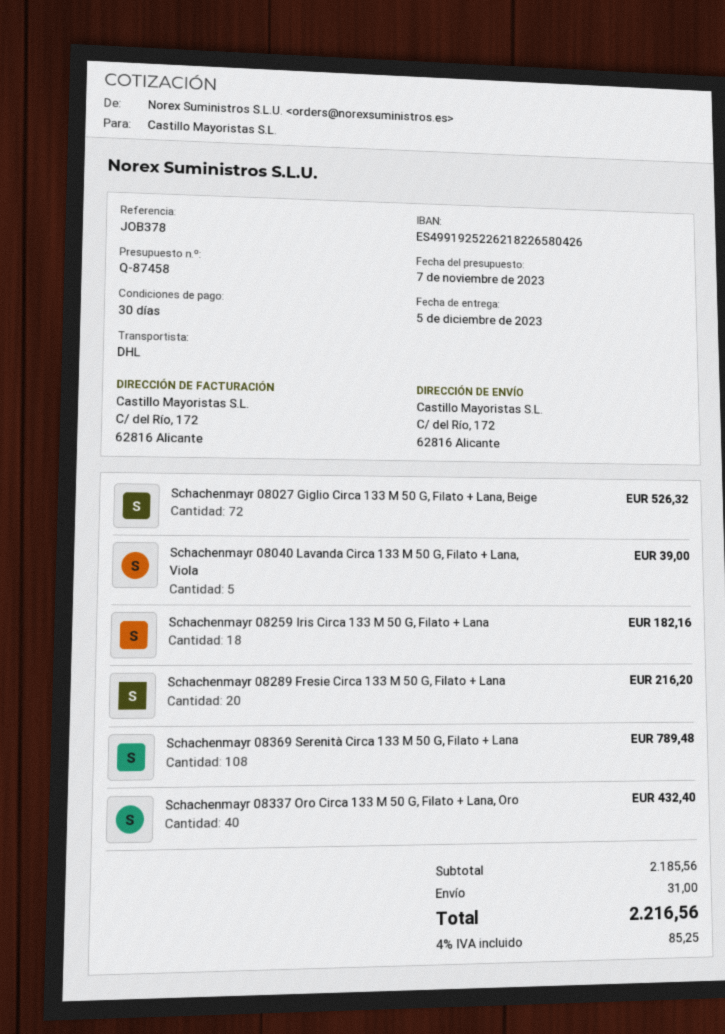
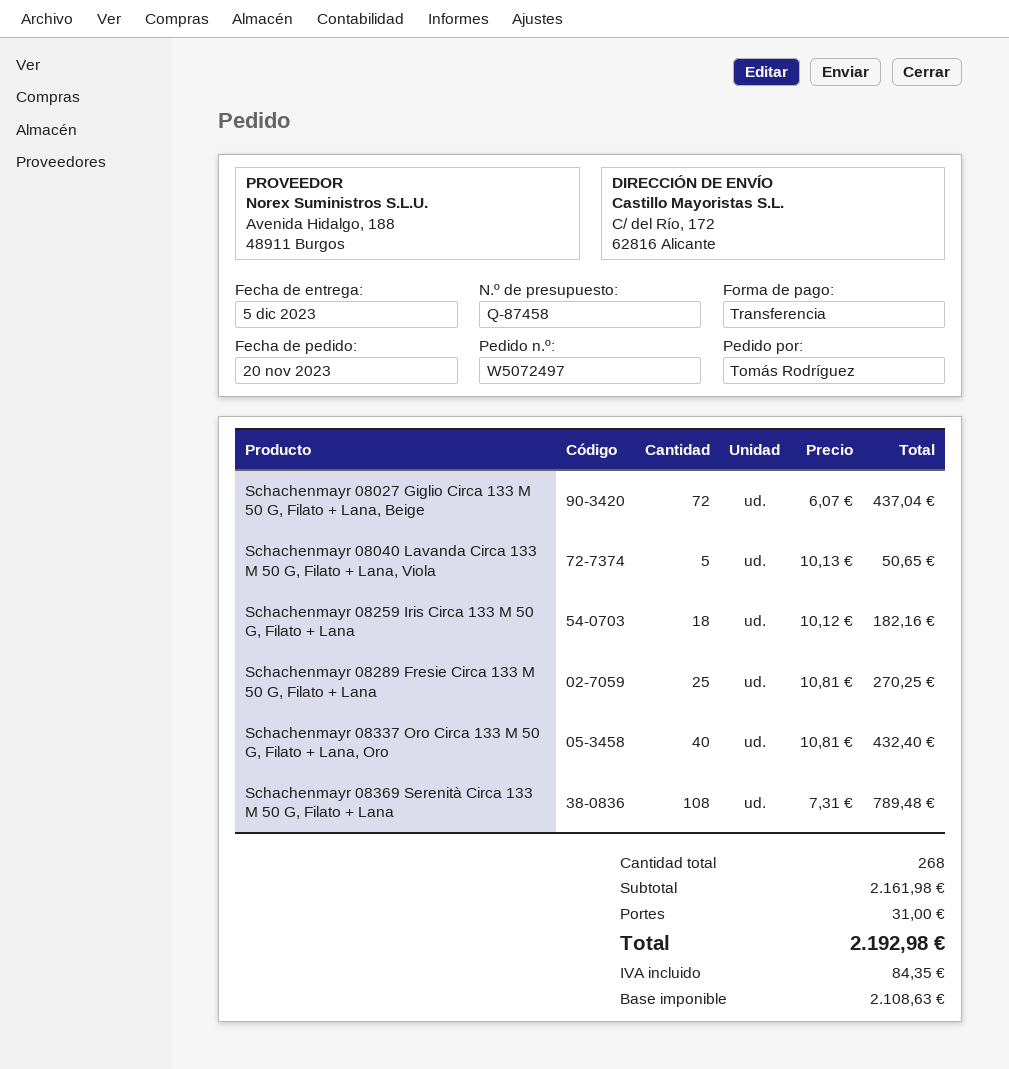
Schachenmayr 08027 Giglio Circa 133 M 50 G, Filato + Lana, Beige: 72 for 526.32 -> 72 for 437.04
Schachenmayr 08040 Lavanda Circa 133 M 50 G, Filato + Lana, Viola: 5 for 39.00 -> 5 for 50.65
Schachenmayr 08289 Fresie Circa 133 M 50 G, Filato + Lana: 20 for 216.20 -> 25 for 270.25
subtotal: 2185.56 -> 2161.98
tax: 85.25 -> 84.35
total: 2216.56 -> 2192.98

